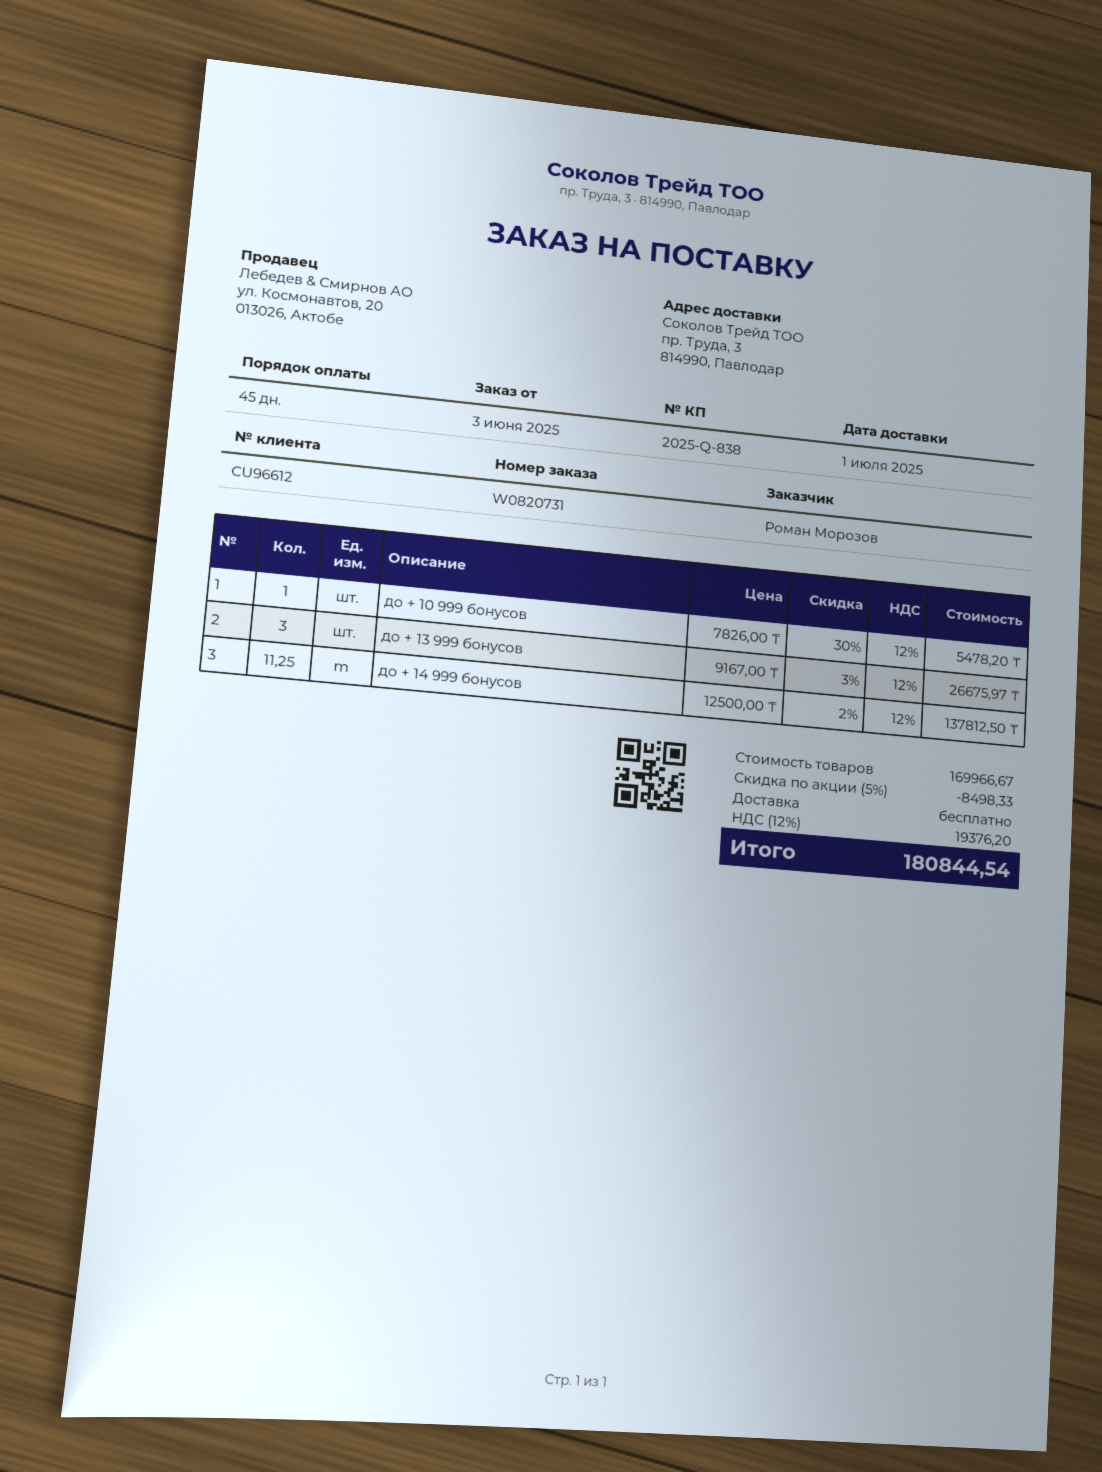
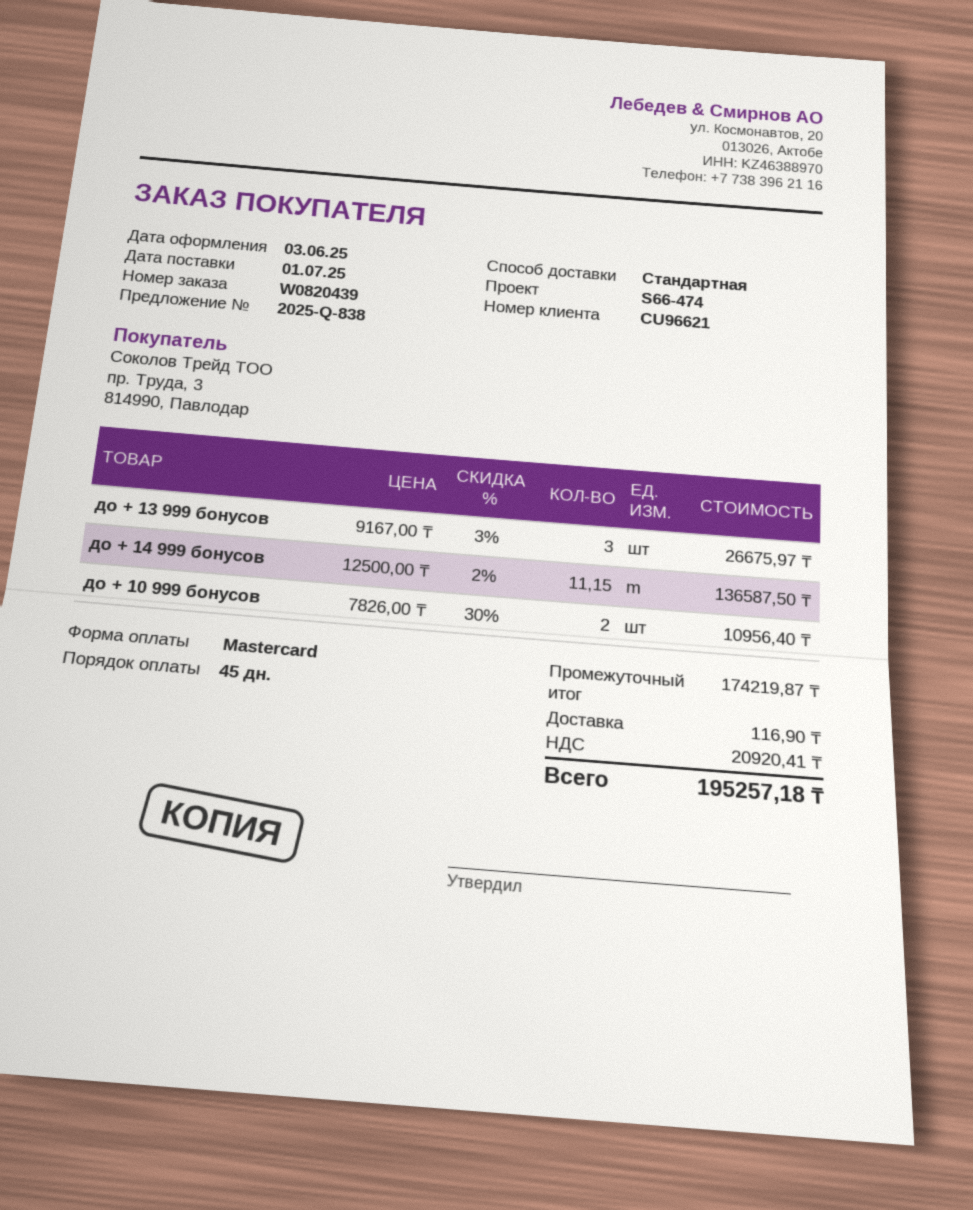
order number: W0820731 -> W0820439
customer number: CU96612 -> CU96621
до + 10 999 бонусов: 1 x 7826.00 - 30% = 5478.20 -> 2 x 7826.00 - 30% = 10956.40
до + 14 999 бонусов: 11.25 x 12500.00 - 2% = 137812.50 -> 11.15 x 12500.00 - 2% = 136587.50
subtotal: 169966.67 -> 174219.87
discount: 5% = 8498.33 -> none
shipping: 0.00 -> 116.90
tax: 19376.20 -> 20920.41
total: 180844.54 -> 195257.18

